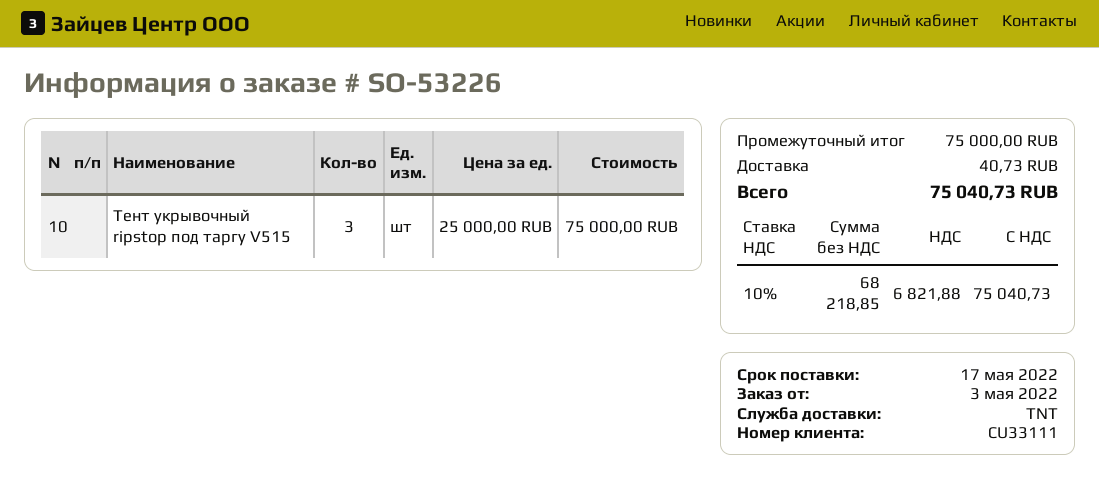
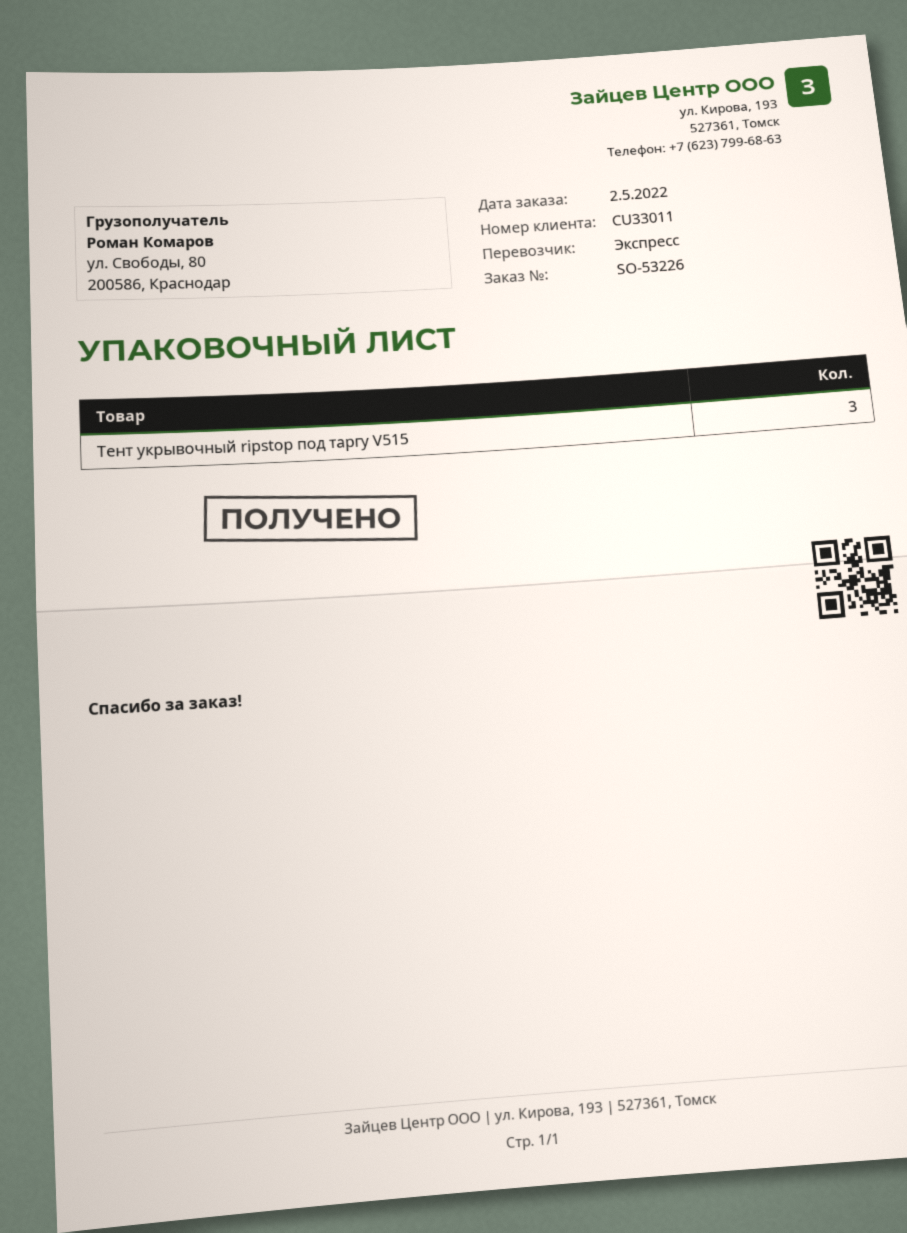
order date: 2022-05-03 -> 2022-05-02
customer number: CU33111 -> CU33011
shipping method: TNT -> express

